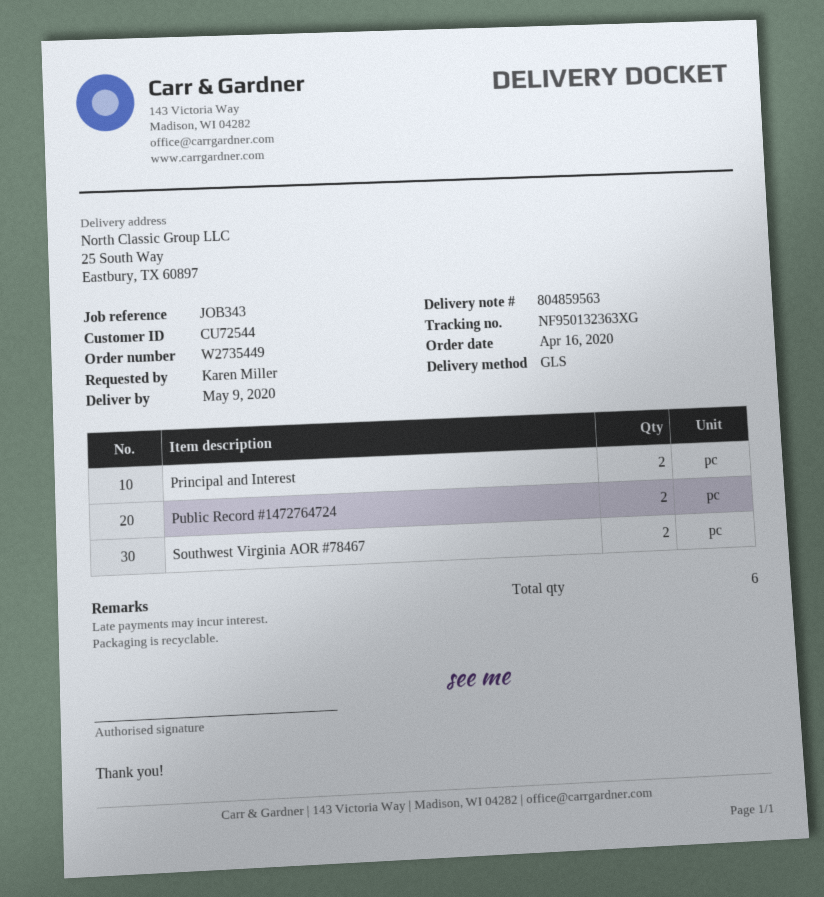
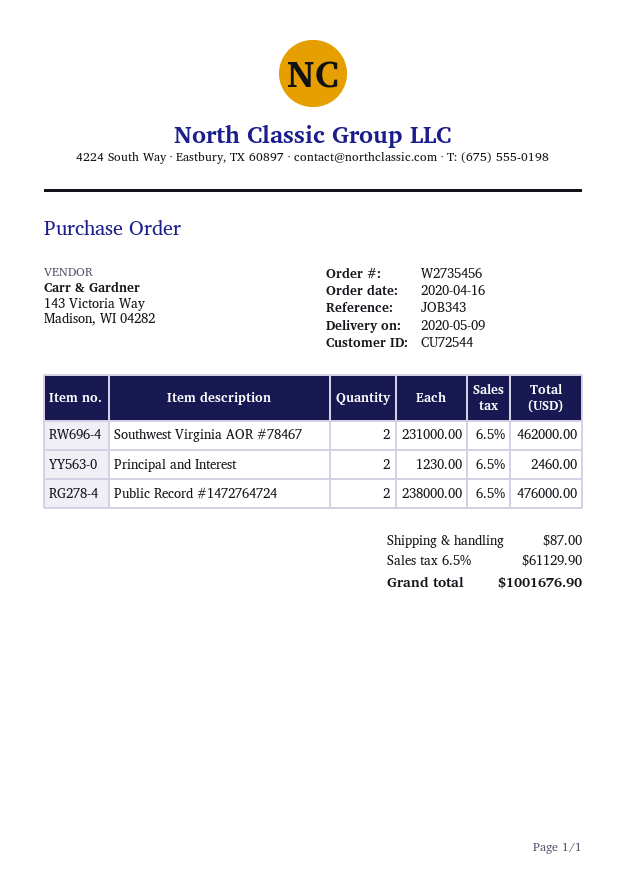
order number: W2735449 -> W2735456

